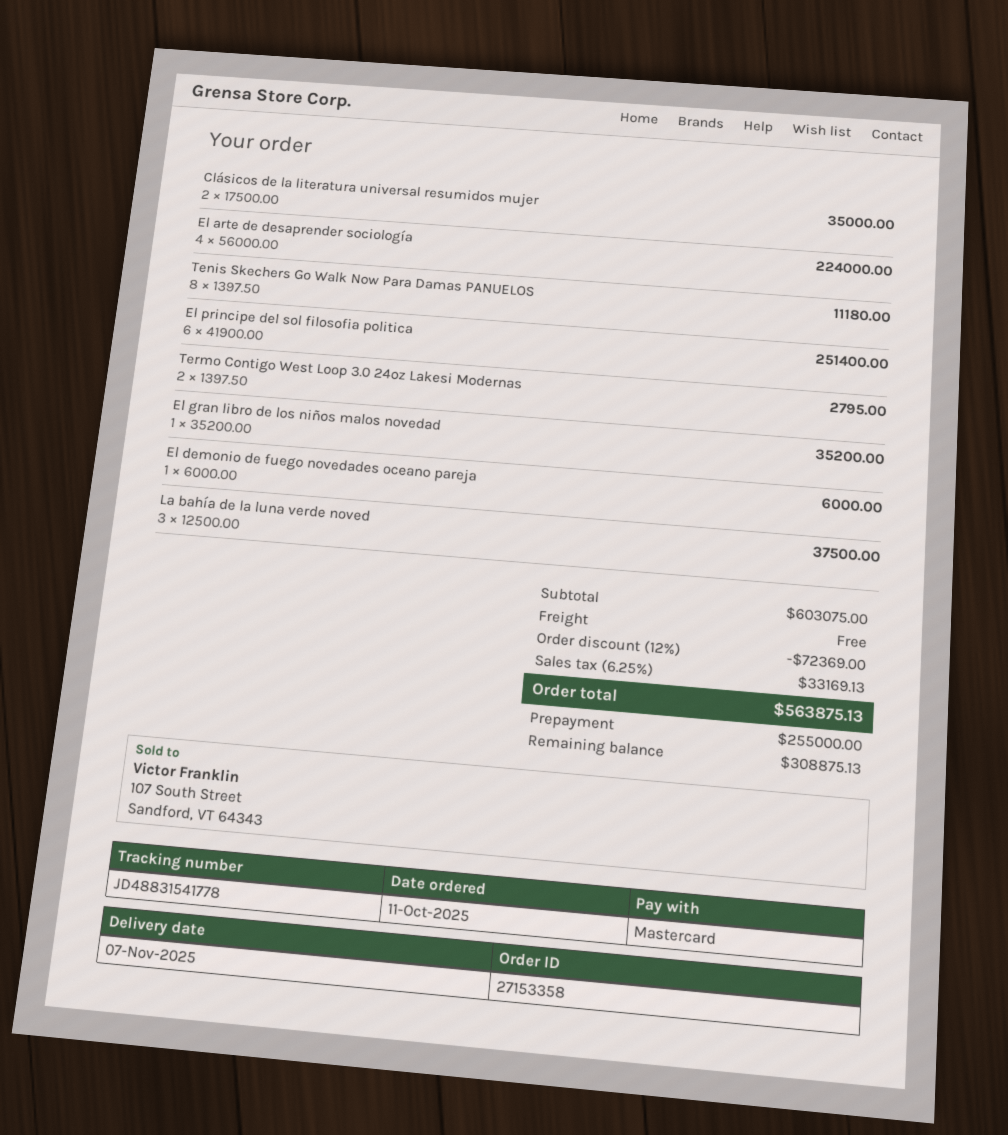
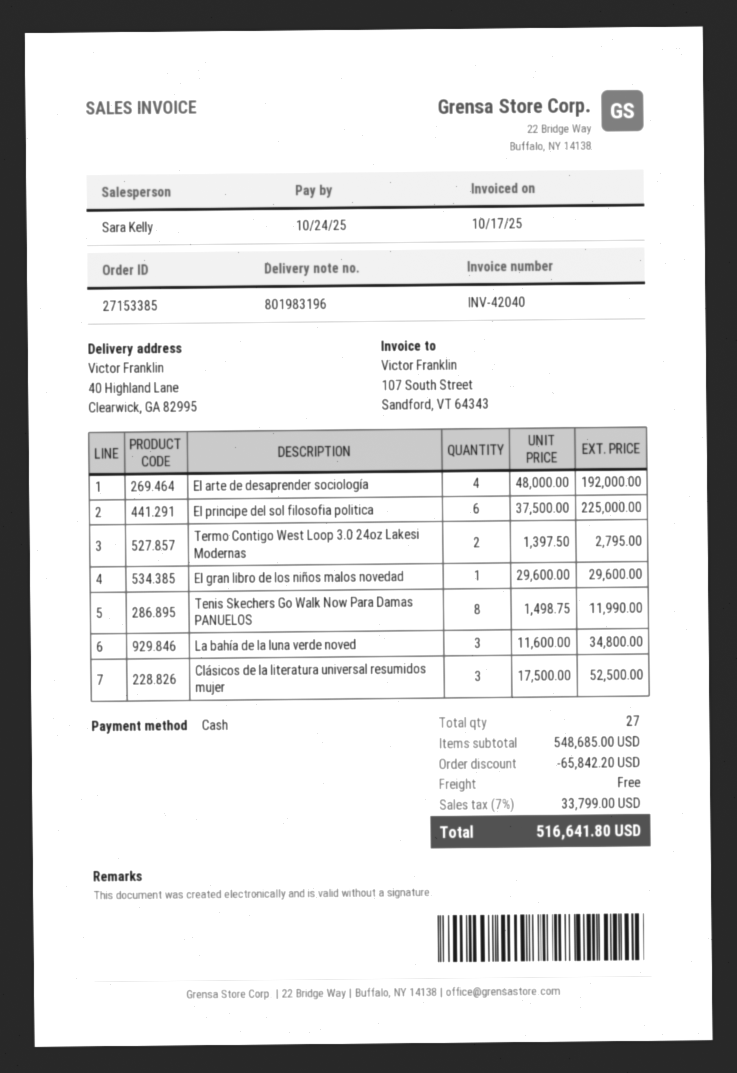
order number: 27153358 -> 27153385
payment method: Mastercard -> cash
Clásicos de la literatura universal resumidos mujer: 2 x 17500.00 = 35000.00 -> 3 x 17500.00 = 52500.00
El arte de desaprender sociología: 4 x 56000.00 = 224000.00 -> 4 x 48000.00 = 192000.00
Tenis Skechers Go Walk Now Para Damas PANUELOS: 8 x 1397.50 = 11180.00 -> 8 x 1498.75 = 11990.00
El principe del sol filosofia politica: 6 x 41900.00 = 251400.00 -> 6 x 37500.00 = 225000.00
El gran libro de los niños malos novedad: 1 x 35200.00 = 35200.00 -> 1 x 29600.00 = 29600.00
El demonio de fuego novedades oceano pareja: 1 x 6000.00 = 6000.00 -> none
La bahía de la luna verde noved: 3 x 12500.00 = 37500.00 -> 3 x 11600.00 = 34800.00
subtotal: 603075.00 -> 548685.00
discount: 72369.00 -> 65842.20
tax: 6.25% = 33169.13 -> 7% = 33799.00
total: 563875.13 -> 516641.80

